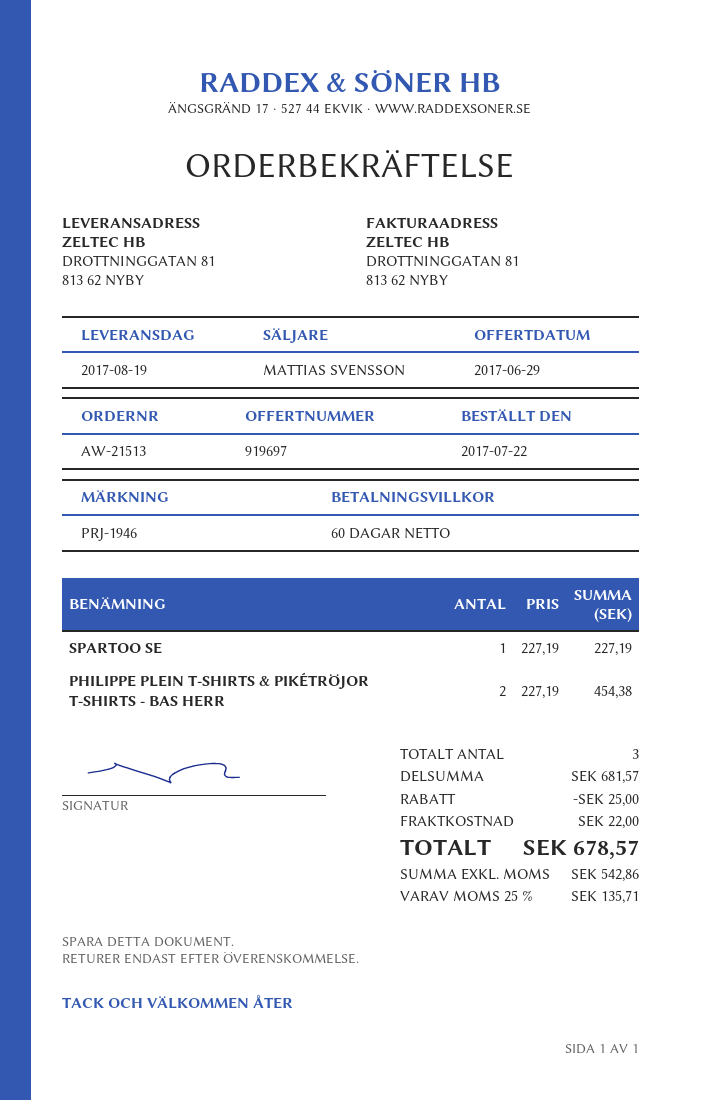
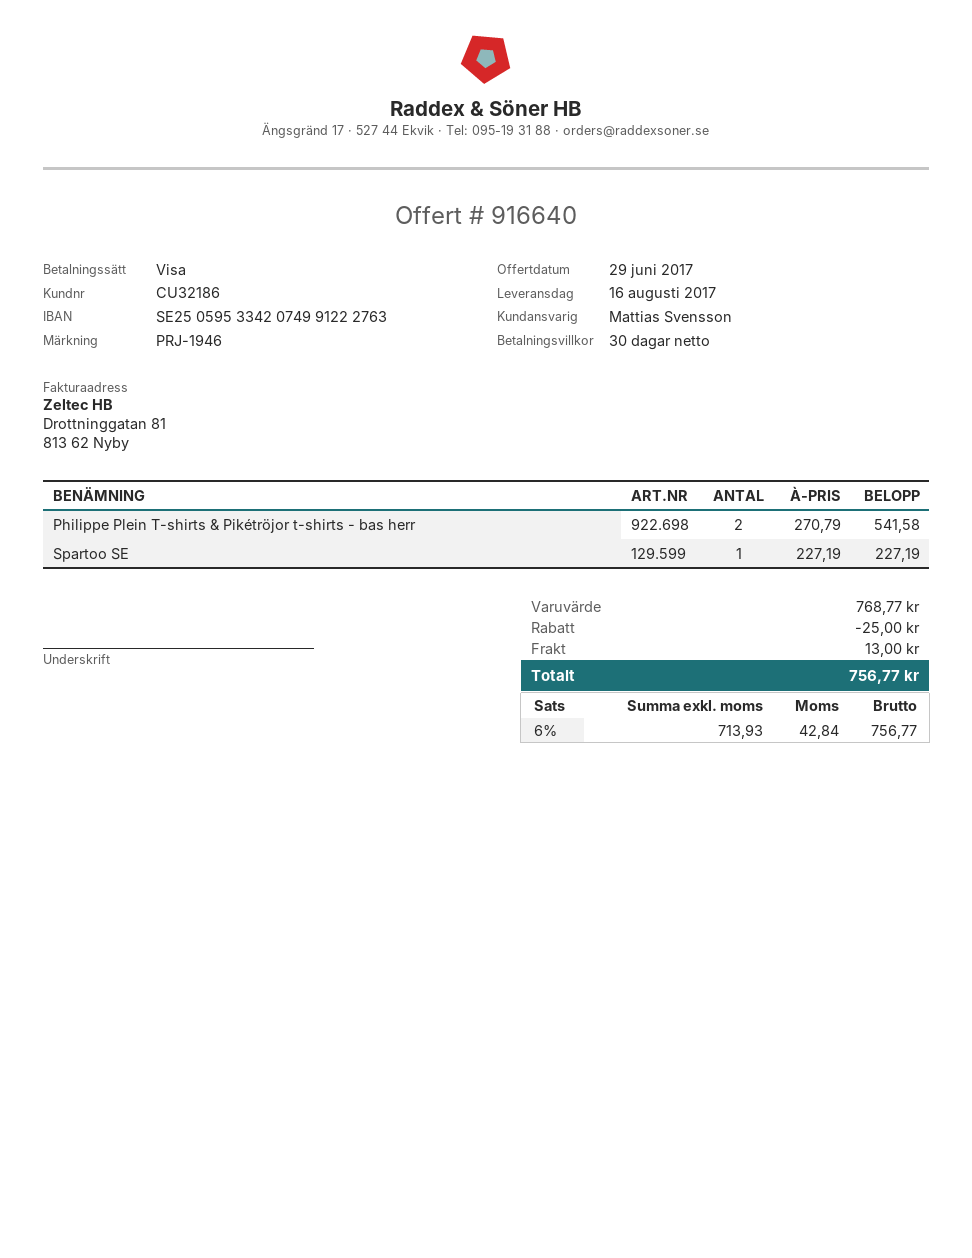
quote number: 919697 -> 916640
delivery date: 2017-08-19 -> 2017-08-16
payment terms: 60 days -> 30 days
PHILIPPE PLEIN T-SHIRTS & PIKÉTRÖJOR T-SHIRTS - BAS HERR: 2 x 227.19 = 454.38 -> 2 x 270.79 = 541.58
subtotal: 681.57 -> 768.77
shipping: 22.00 -> 13.00
net: 542.86 -> 713.93
tax: 25% = 135.71 -> 6% = 42.84
total: 678.57 -> 756.77

